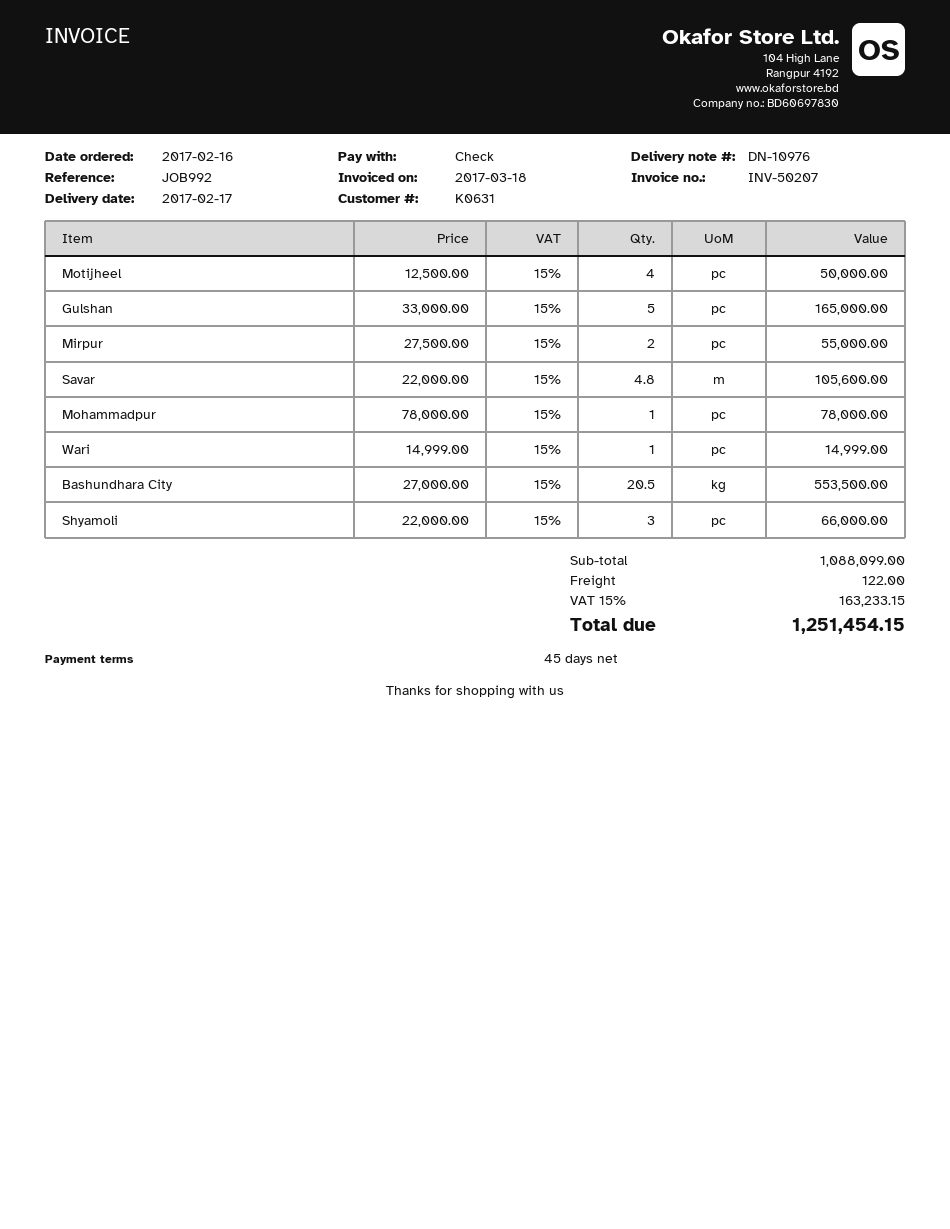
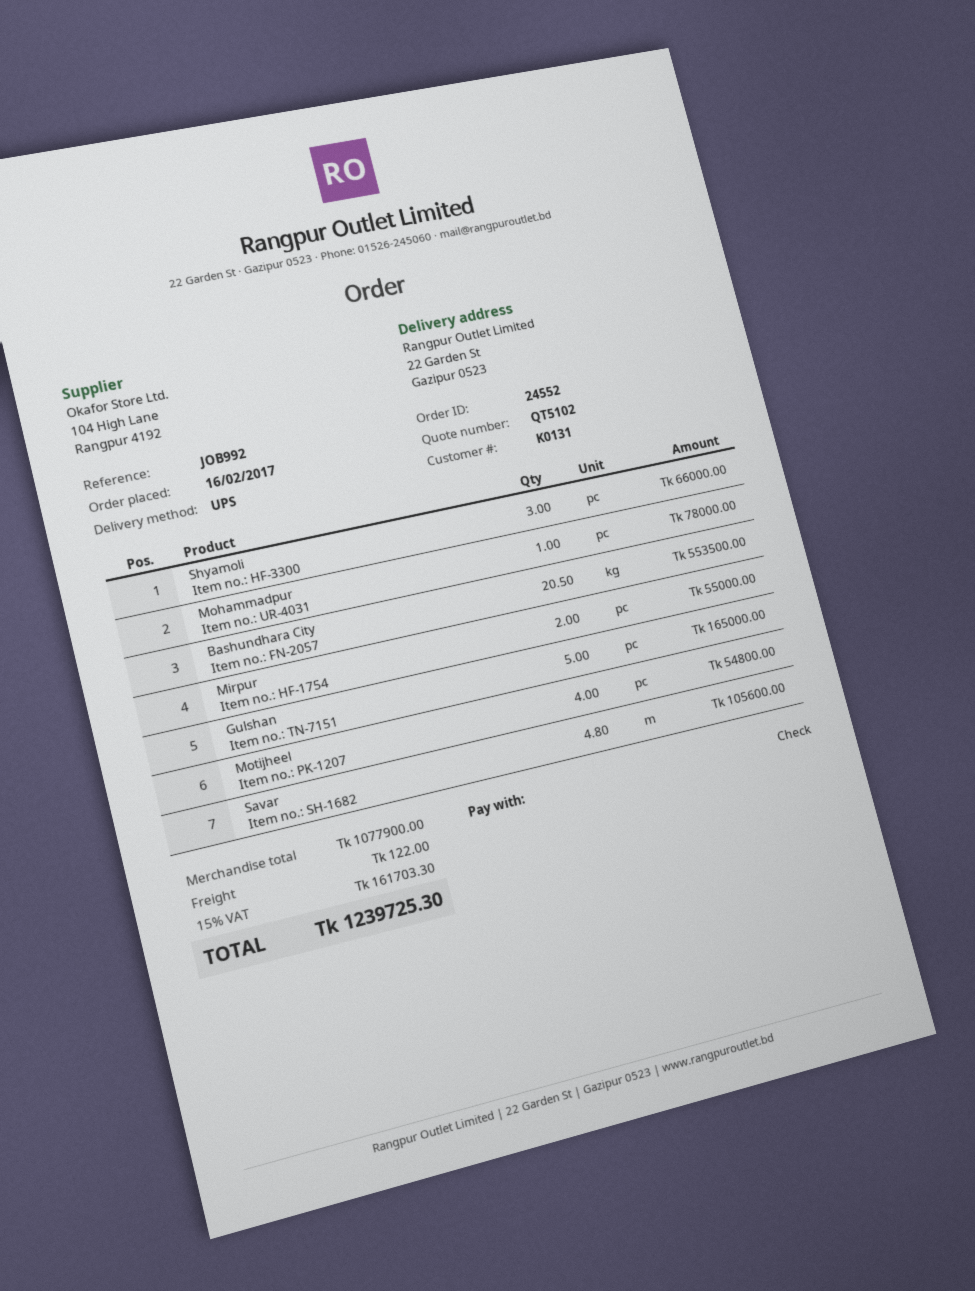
customer number: K0631 -> K0131
Motijheel: 4 for 50000.00 -> 4 for 54800.00
Wari: 1 for 14999.00 -> none
subtotal: 1088099.00 -> 1077900.00
tax: 15% = 163233.15 -> 15% = 161703.30
total: 1251454.15 -> 1239725.30

